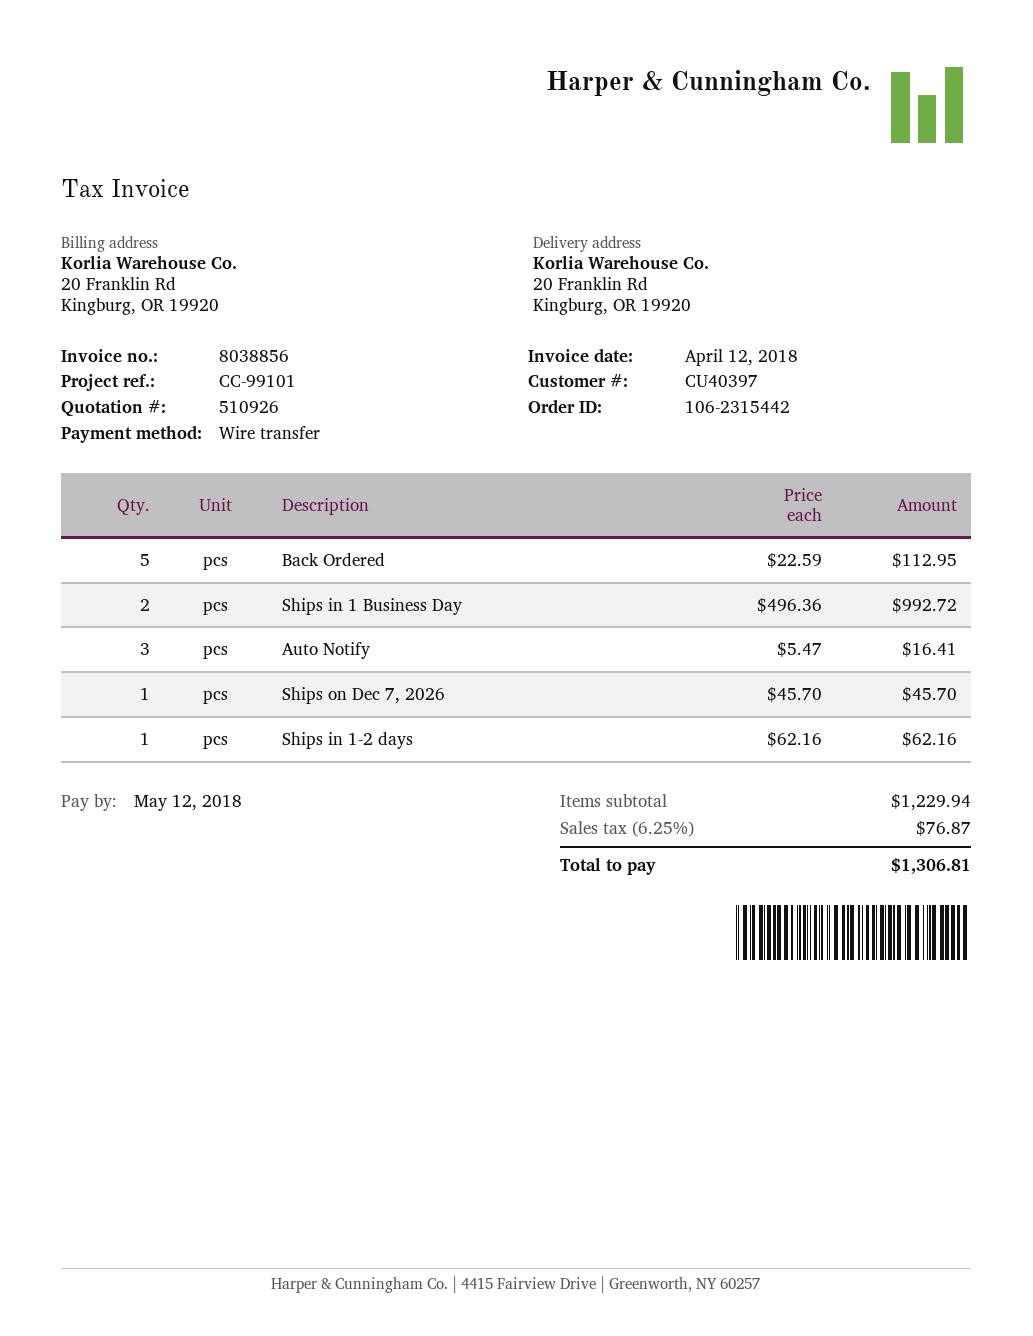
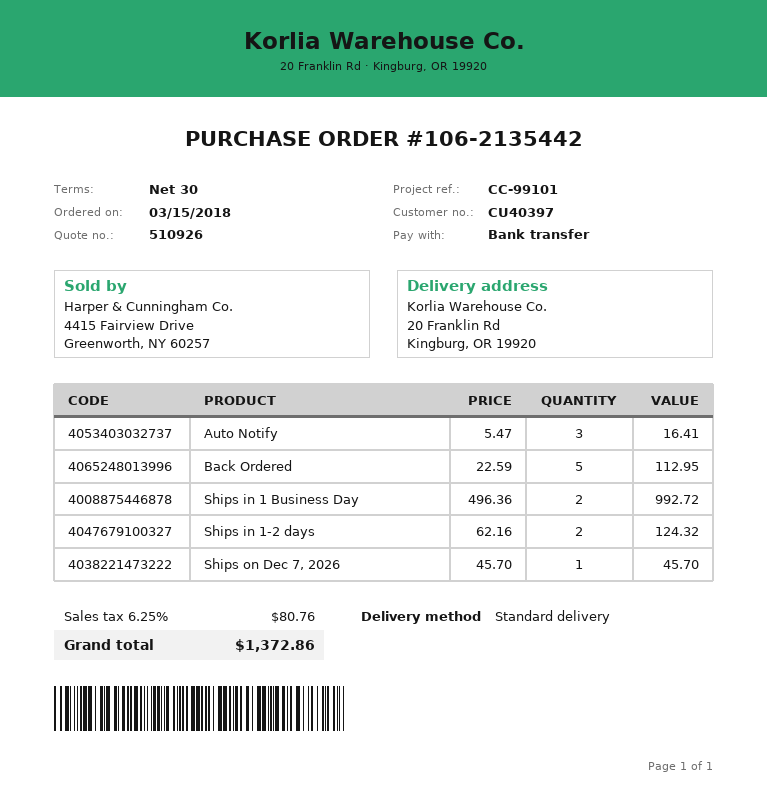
order number: 106-2315442 -> 106-2135442
Ships in 1-2 days: 1 x 62.16 = 62.16 -> 2 x 62.16 = 124.32
tax: 6.25% = 76.87 -> 6.25% = 80.76
total: 1306.81 -> 1372.86

